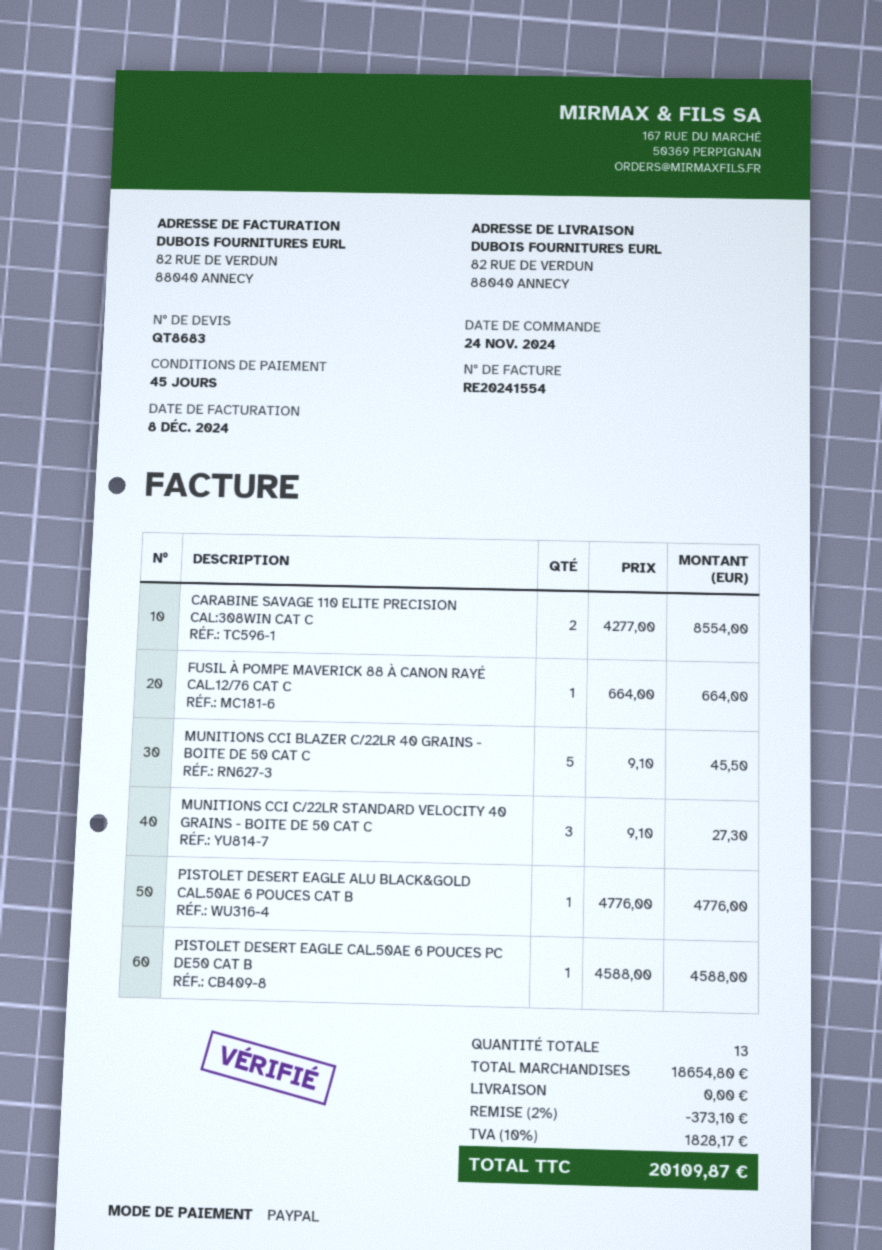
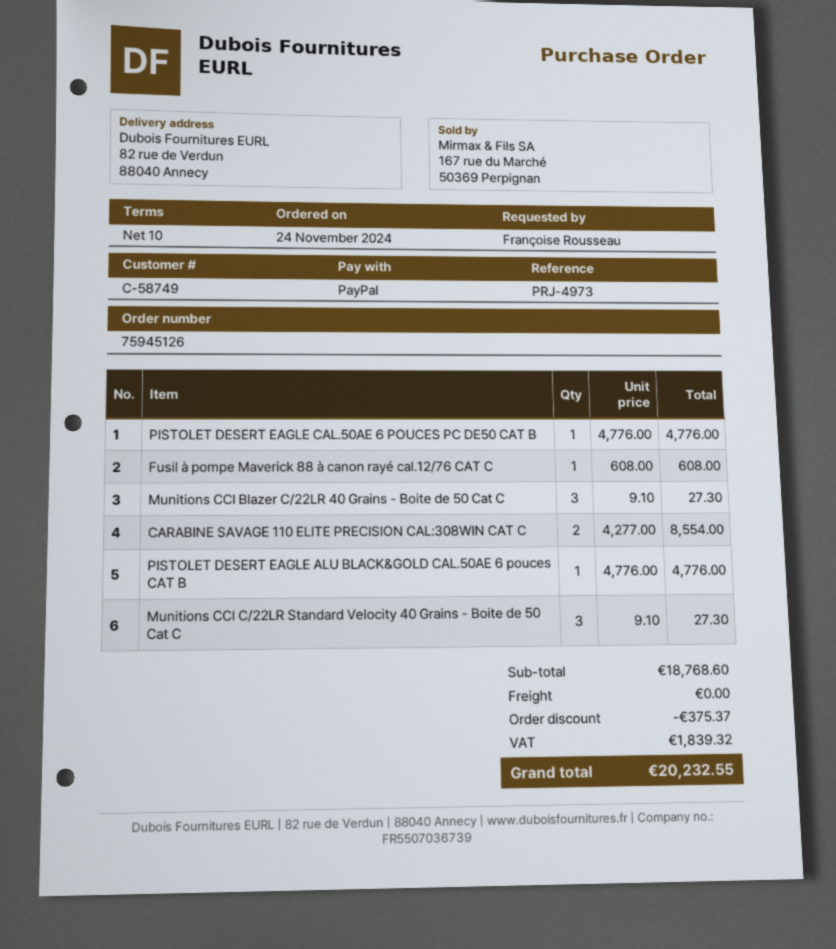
payment terms: 45 days -> 10 days
FUSIL À POMPE MAVERICK 88 À CANON RAYÉ CAL.12/76 CAT C: 1 x 664.00 = 664.00 -> 1 x 608.00 = 608.00
MUNITIONS CCI BLAZER C/22LR 40 GRAINS - BOITE DE 50 CAT C: 5 x 9.10 = 45.50 -> 3 x 9.10 = 27.30
PISTOLET DESERT EAGLE CAL.50AE 6 POUCES PC DE50 CAT B: 1 x 4588.00 = 4588.00 -> 1 x 4776.00 = 4776.00
subtotal: 18654.80 -> 18768.60
discount: 373.10 -> 375.37
tax: 1828.17 -> 1839.32
total: 20109.87 -> 20232.55

